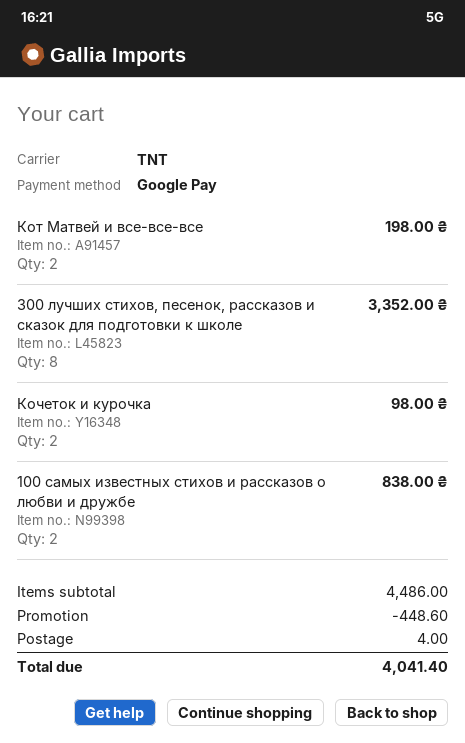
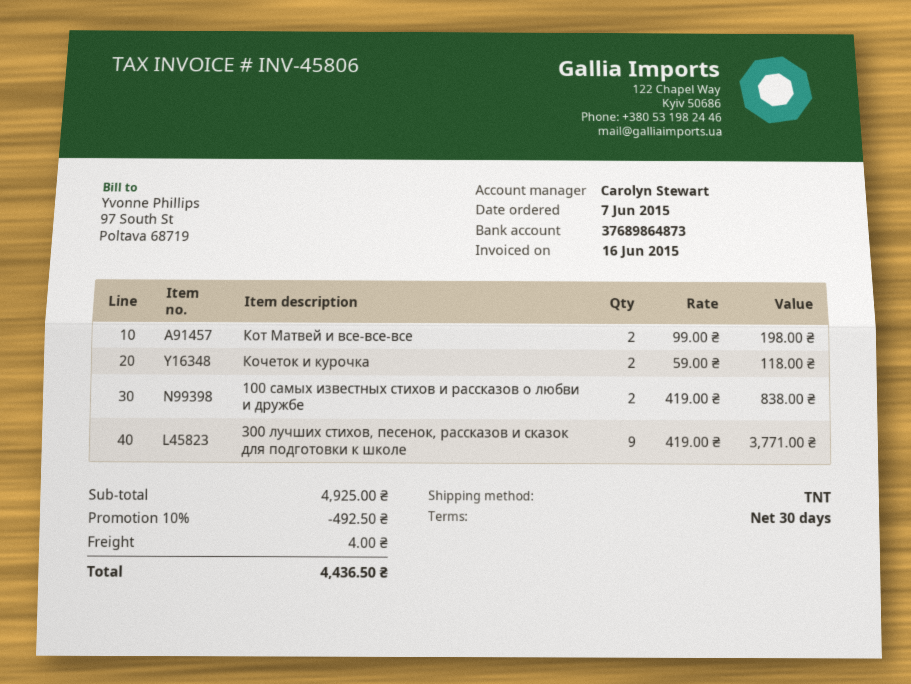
300 лучших стихов, песенок, рассказов и сказок для подготовки к школе: 8 for 3352.00 -> 9 for 3771.00
Кочеток и курочка: 2 for 98.00 -> 2 for 118.00
subtotal: 4486.00 -> 4925.00
discount: 448.60 -> 492.50
total: 4041.40 -> 4436.50

